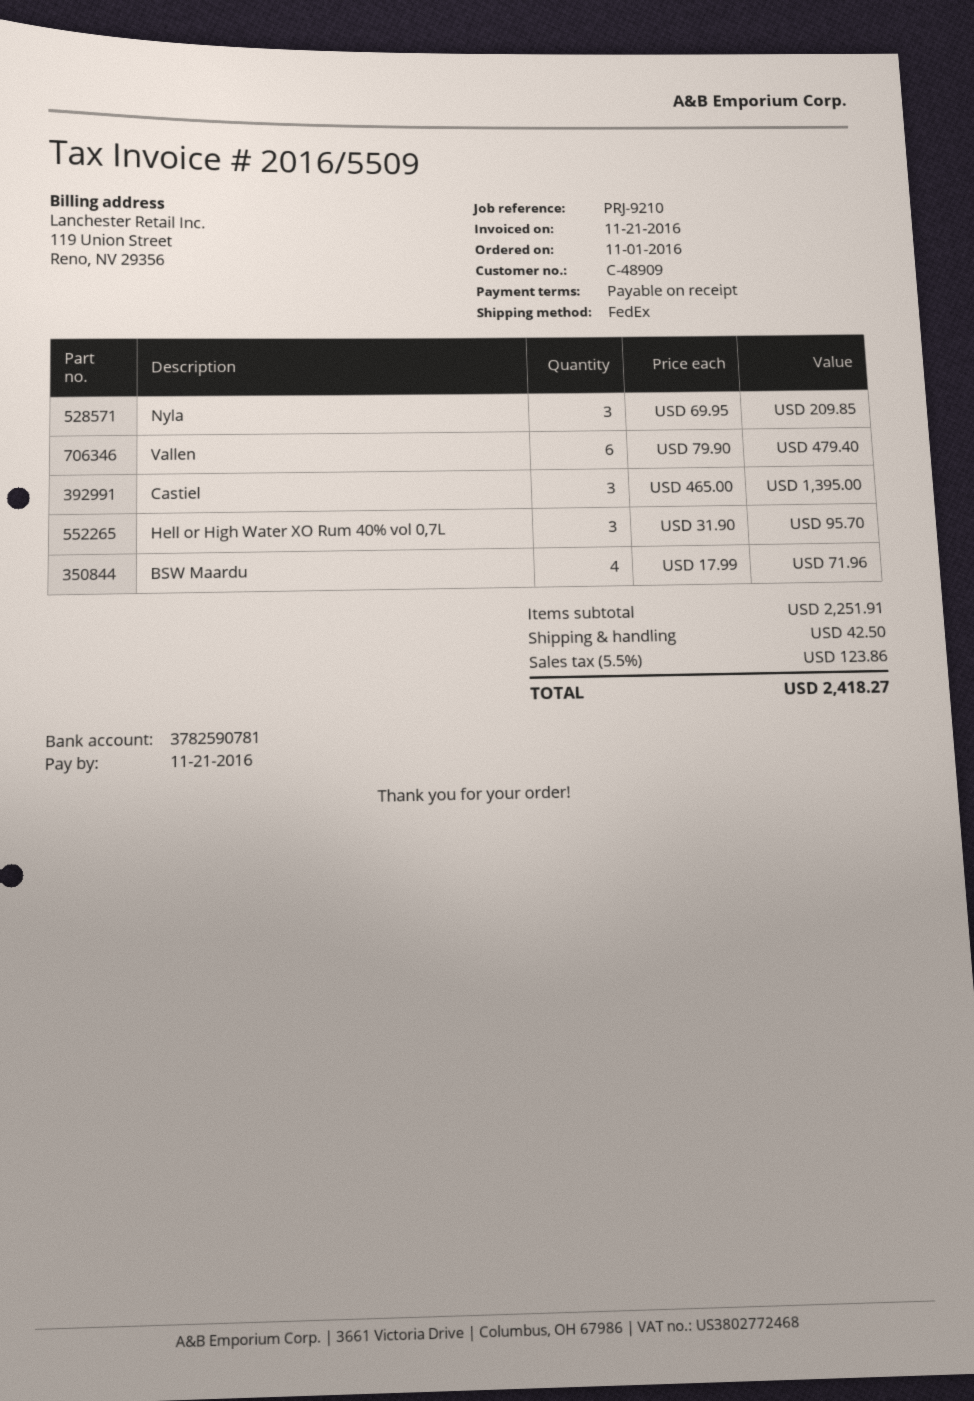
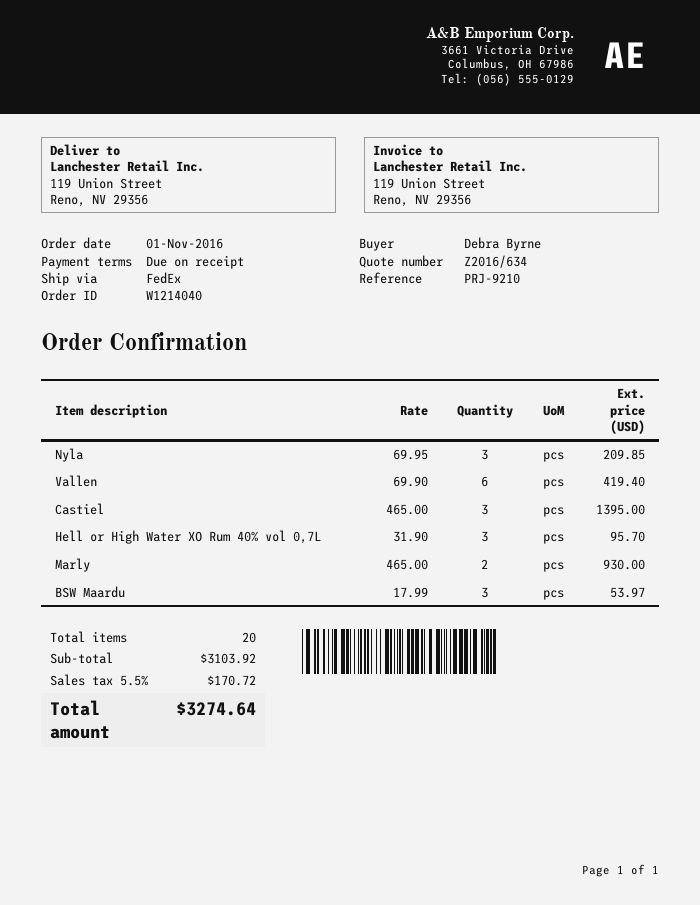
Vallen: 6 x 79.90 = 479.40 -> 6 x 69.90 = 419.40
BSW Maardu: 4 x 17.99 = 71.96 -> 3 x 17.99 = 53.97
Marly: none -> 2 x 465.00 = 930.00
subtotal: 2251.91 -> 3103.92
shipping: 42.50 -> none
tax: 5.5% = 123.86 -> 5.5% = 170.72
total: 2418.27 -> 3274.64

